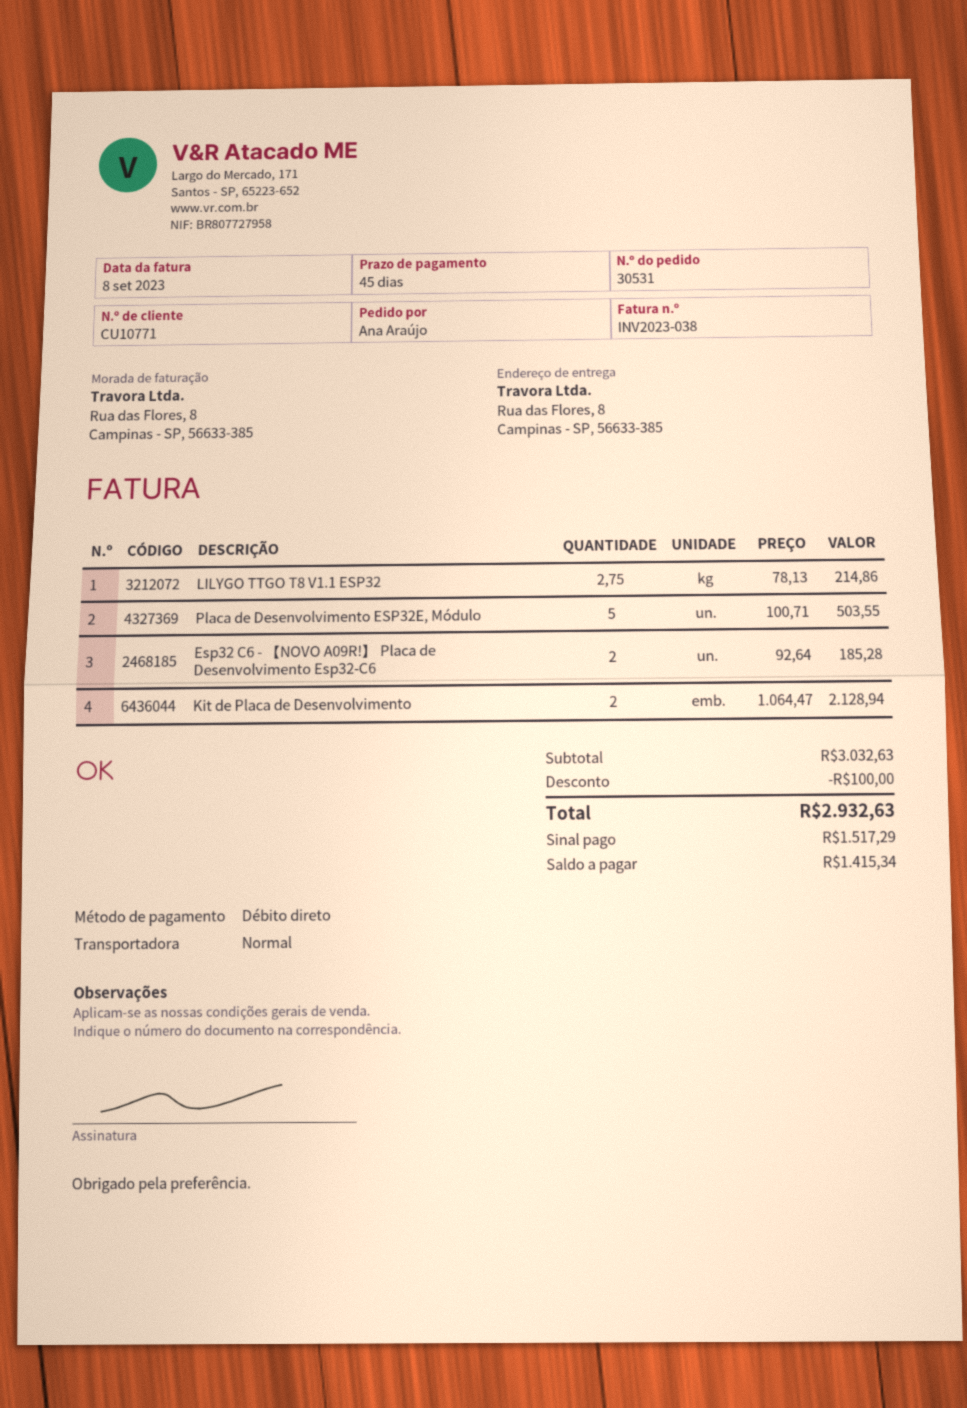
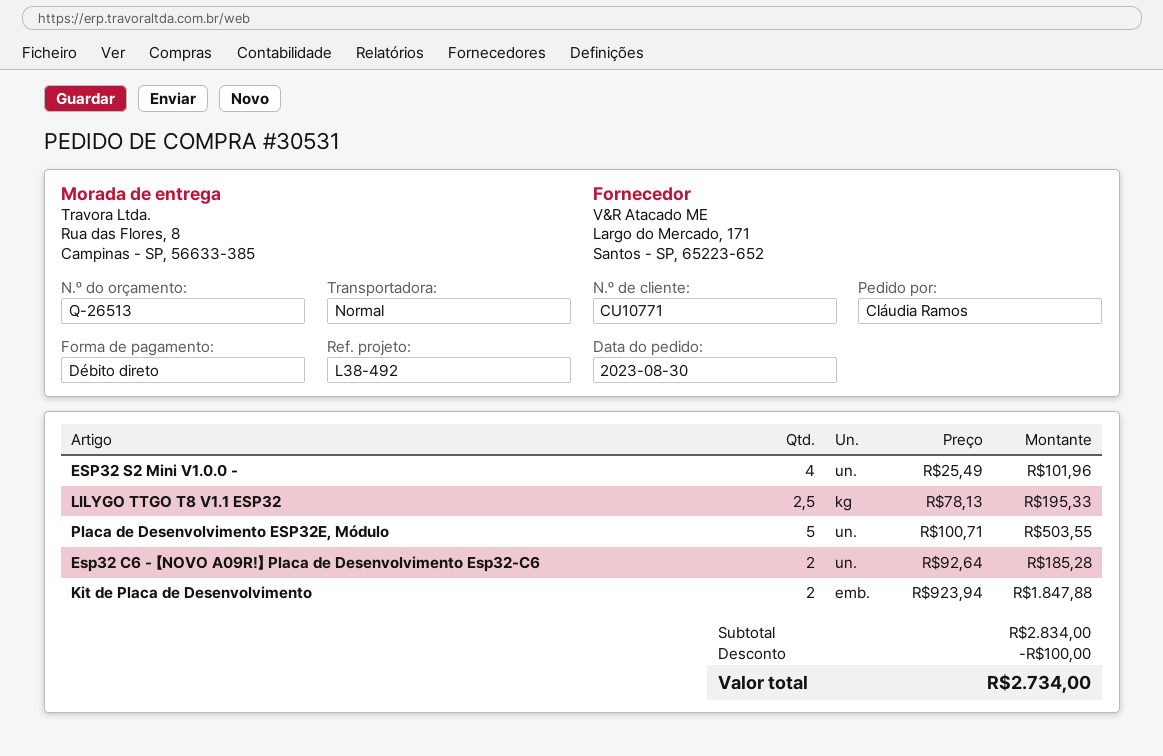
ordered by: Ana Araújo -> Cláudia Ramos
LILYGO TTGO T8 V1.1 ESP32: 2.75 x 78.13 = 214.86 -> 2.5 x 78.13 = 195.33
Kit de Placa de Desenvolvimento: 2 x 1064.47 = 2128.94 -> 2 x 923.94 = 1847.88
ESP32 S2 Mini V1.0.0 -: none -> 4 x 25.49 = 101.96
subtotal: 3032.63 -> 2834.00
total: 2932.63 -> 2734.00

